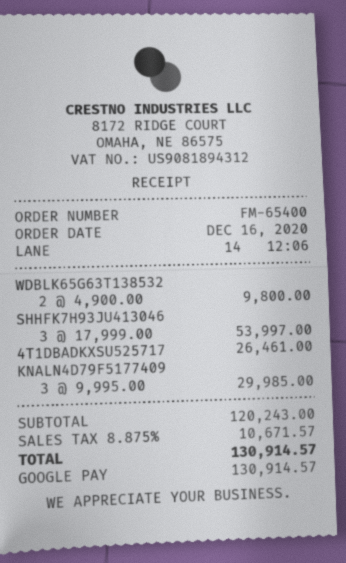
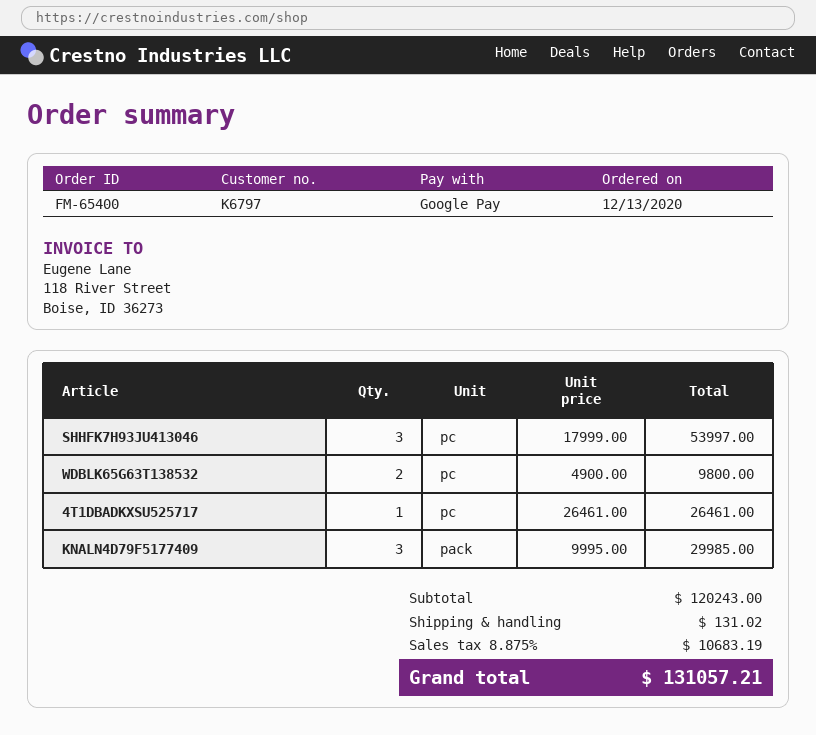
order date: 2020-12-16 -> 2020-12-13
shipping: none -> 131.02
tax: 8.875% = 10671.57 -> 8.875% = 10683.19
total: 130914.57 -> 131057.21

